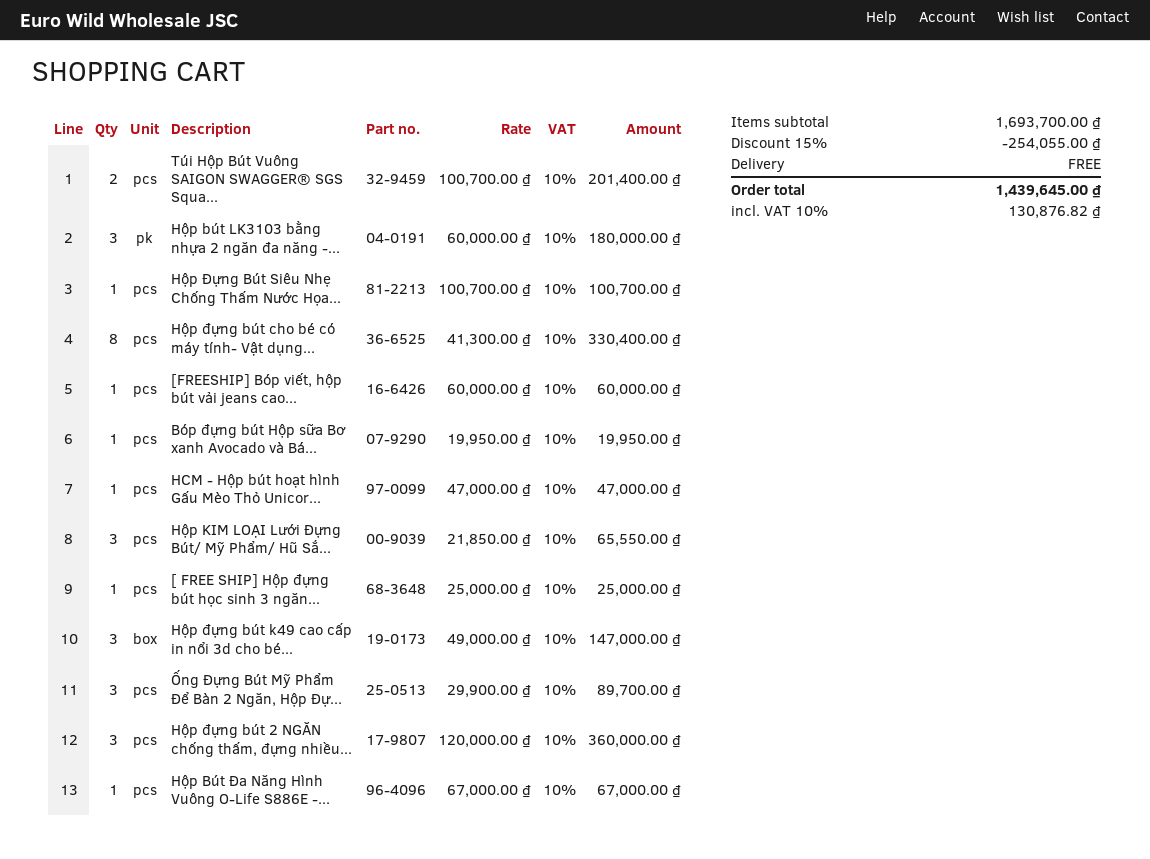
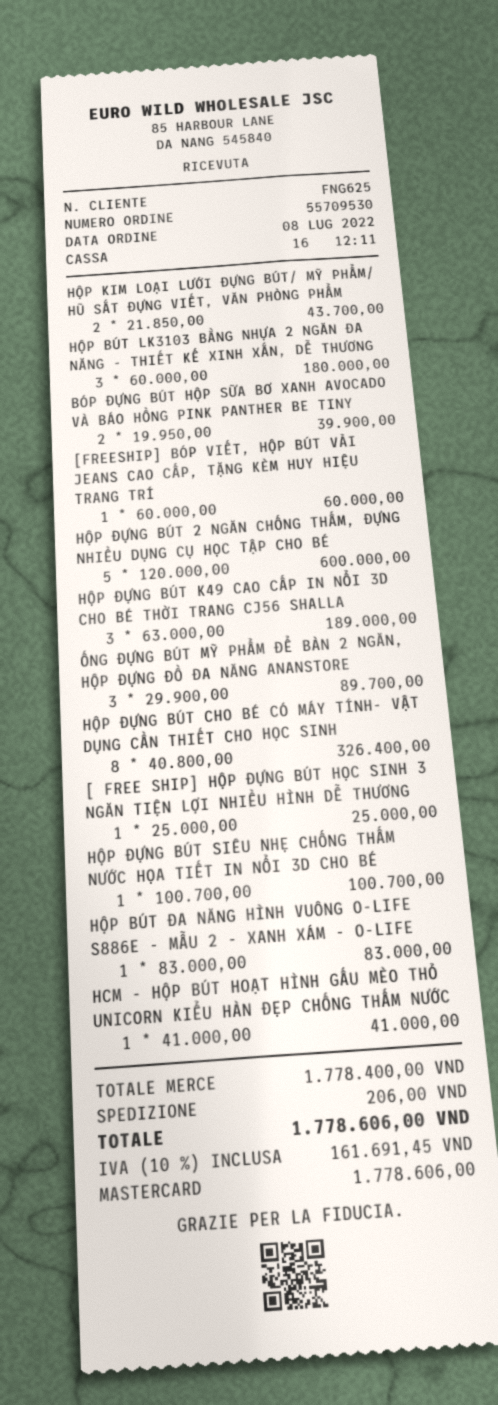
Túi Hộp Bút Vuông SAIGON SWAGGER® SGS Squa...: 2 x 100700.00 = 201400.00 -> none
Hộp đựng bút cho bé có máy tính- Vật dụng...: 8 x 41300.00 = 330400.00 -> 8 x 40800.00 = 326400.00
Bóp đựng bút Hộp sữa Bơ xanh Avocado và Bá...: 1 x 19950.00 = 19950.00 -> 2 x 19950.00 = 39900.00
HCM - Hộp bút hoạt hình Gấu Mèo Thỏ Unicor...: 1 x 47000.00 = 47000.00 -> 1 x 41000.00 = 41000.00
Hộp KIM LOẠI Lưới Đựng Bút/ Mỹ Phẩm/ Hũ Sắ...: 3 x 21850.00 = 65550.00 -> 2 x 21850.00 = 43700.00
Hộp đựng bút k49 cao cấp in nổi 3d cho bé...: 3 x 49000.00 = 147000.00 -> 3 x 63000.00 = 189000.00
Hộp đựng bút 2 NGĂN chống thấm, đựng nhiều...: 3 x 120000.00 = 360000.00 -> 5 x 120000.00 = 600000.00
Hộp Bút Đa Năng Hình Vuông O-Life S886E -...: 1 x 67000.00 = 67000.00 -> 1 x 83000.00 = 83000.00
subtotal: 1693700.00 -> 1778400.00
discount: 15% = 254055.00 -> none
shipping: 0.00 -> 206.00
tax: 10% = 130876.82 -> 10% = 161691.45
total: 1439645.00 -> 1778606.00

